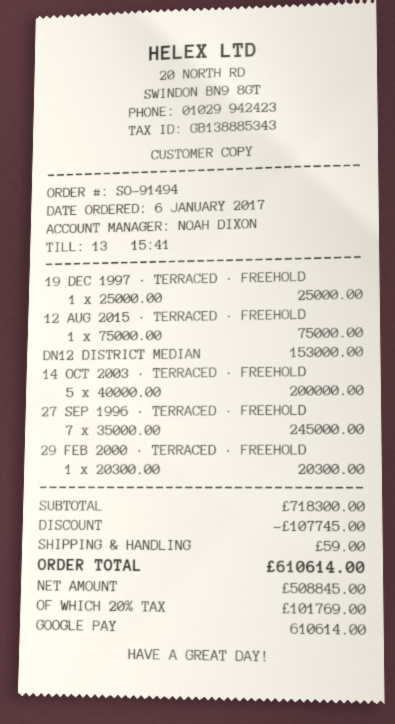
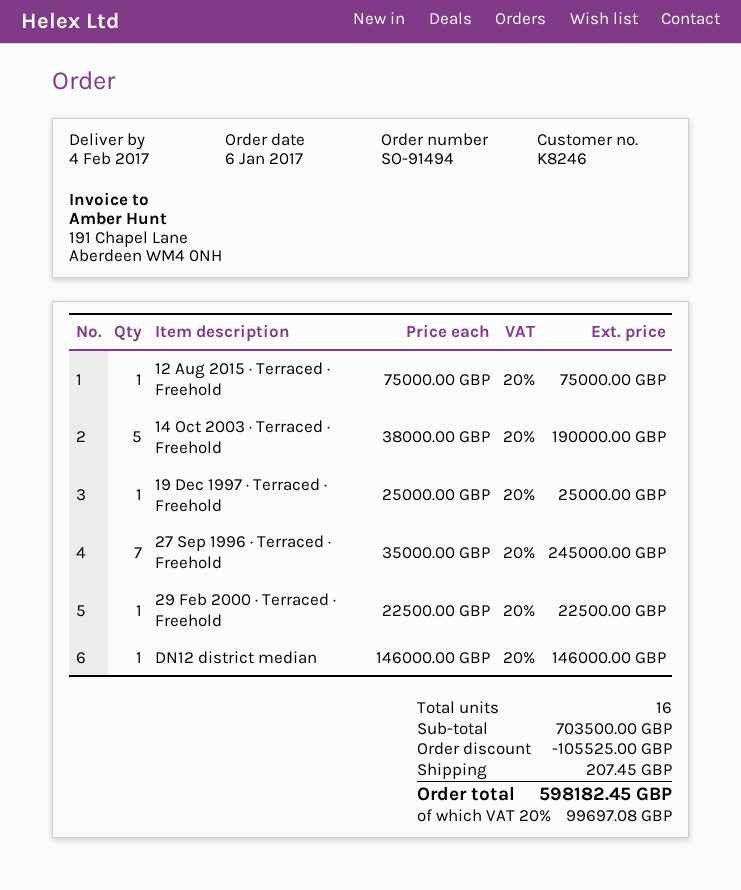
DN12 DISTRICT MEDIAN: 1 x 153000.00 = 153000.00 -> 1 x 146000.00 = 146000.00
14 OCT 2003 · TERRACED · FREEHOLD: 5 x 40000.00 = 200000.00 -> 5 x 38000.00 = 190000.00
29 FEB 2000 · TERRACED · FREEHOLD: 1 x 20300.00 = 20300.00 -> 1 x 22500.00 = 22500.00
subtotal: 718300.00 -> 703500.00
discount: 107745.00 -> 105525.00
shipping: 59.00 -> 207.45
tax: 20% = 101769.00 -> 20% = 99697.08
total: 610614.00 -> 598182.45

